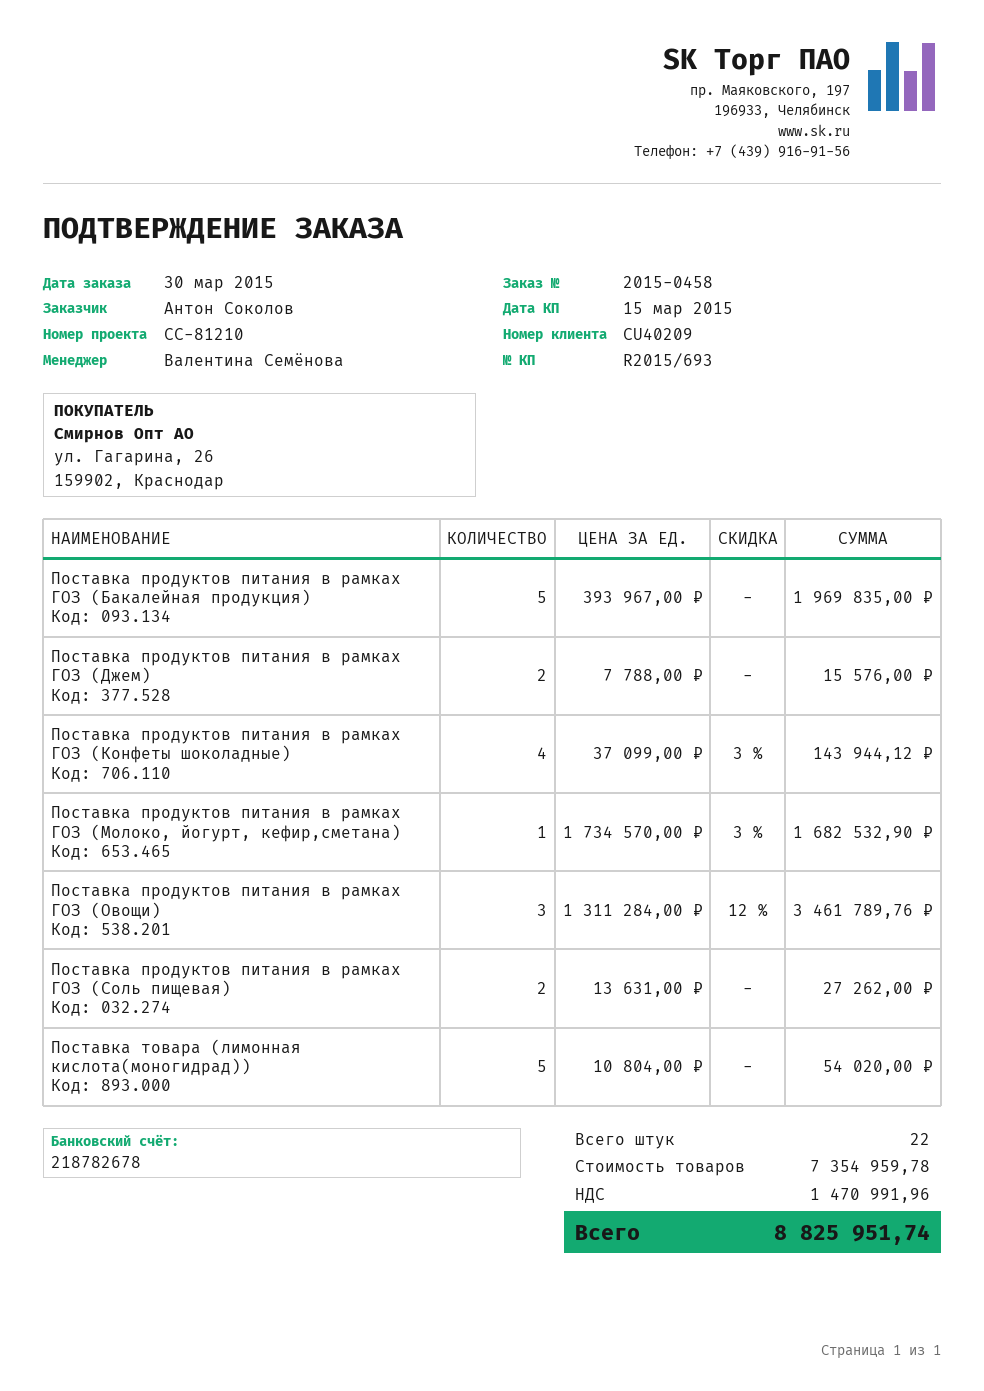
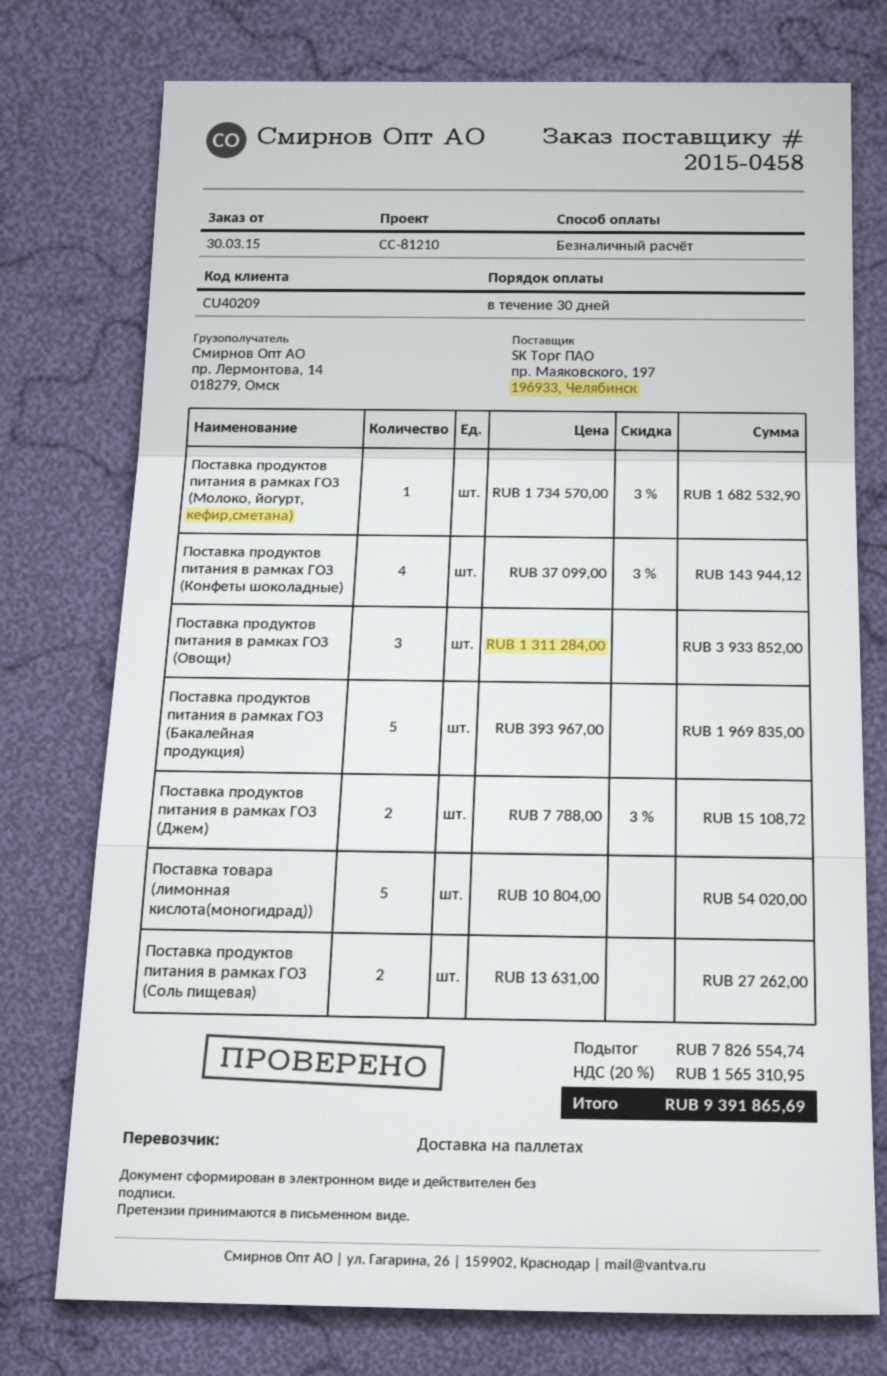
Поставка продуктов питания в рамках ГОЗ (Джем): 2 x 7788.00 = 15576.00 -> 2 x 7788.00 - 3% = 15108.72
Поставка продуктов питания в рамках ГОЗ (Овощи): 3 x 1311284.00 - 12% = 3461789.76 -> 3 x 1311284.00 = 3933852.00
subtotal: 7354959.78 -> 7826554.74
tax: 1470991.96 -> 1565310.95
total: 8825951.74 -> 9391865.69

